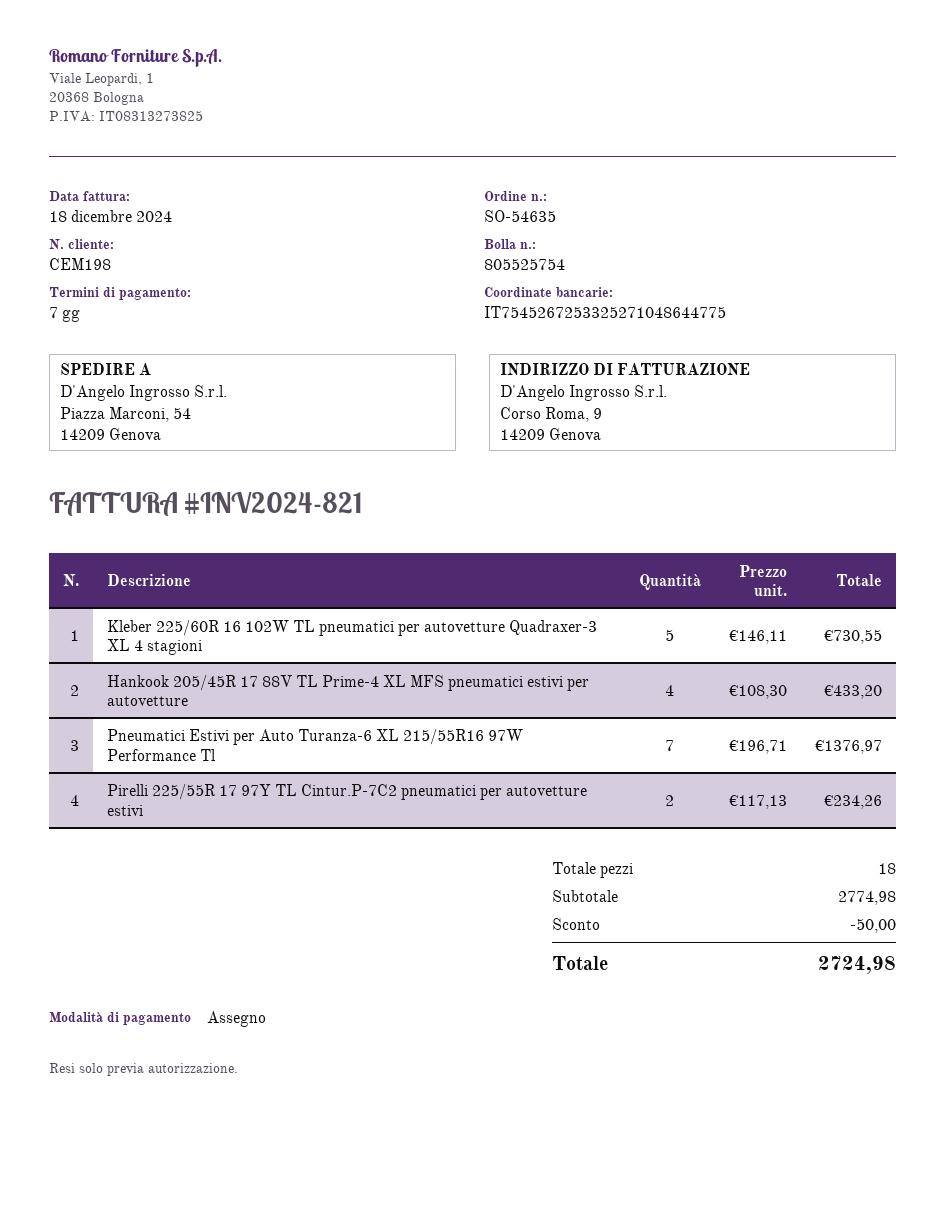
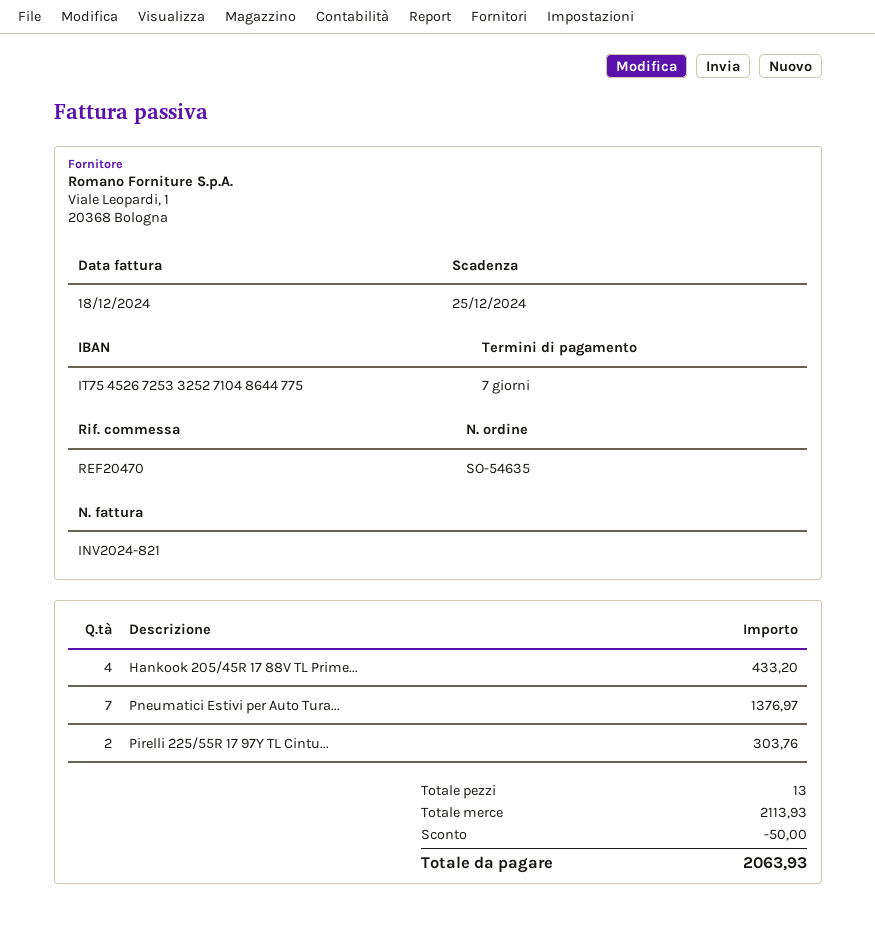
Kleber 225/60R 16 102W TL pneumatici per autovetture Quadraxer-3 XL 4 stagioni: 5 for 730.55 -> none
Pirelli 225/55R 17 97Y TL Cintur.P-7C2 pneumatici per autovetture estivi: 2 for 234.26 -> 2 for 303.76
total quantity: 18 -> 13
subtotal: 2774.98 -> 2113.93
total: 2724.98 -> 2063.93

